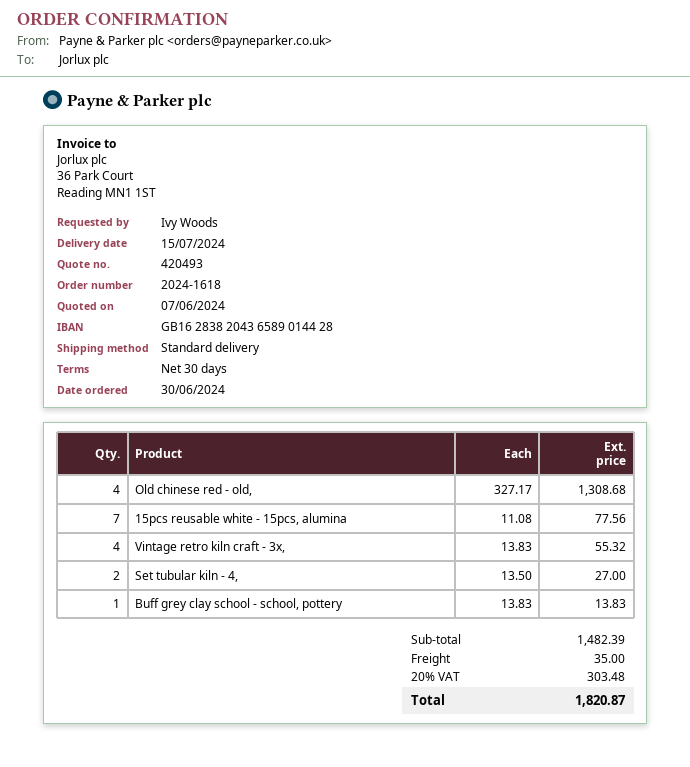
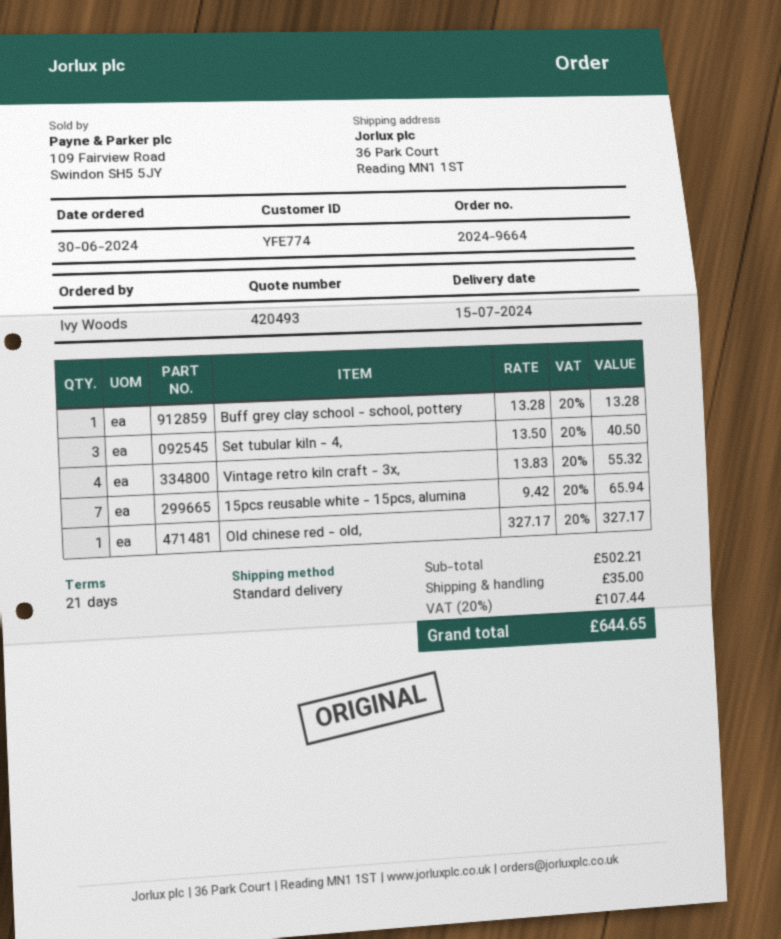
order number: 2024-1618 -> 2024-9664
payment terms: 30 days -> 21 days
Old chinese red - old,: 4 x 327.17 = 1308.68 -> 1 x 327.17 = 327.17
15pcs reusable white - 15pcs, alumina: 7 x 11.08 = 77.56 -> 7 x 9.42 = 65.94
Set tubular kiln - 4,: 2 x 13.50 = 27.00 -> 3 x 13.50 = 40.50
Buff grey clay school - school, pottery: 1 x 13.83 = 13.83 -> 1 x 13.28 = 13.28
subtotal: 1482.39 -> 502.21
tax: 20% = 303.48 -> 20% = 107.44
total: 1820.87 -> 644.65

